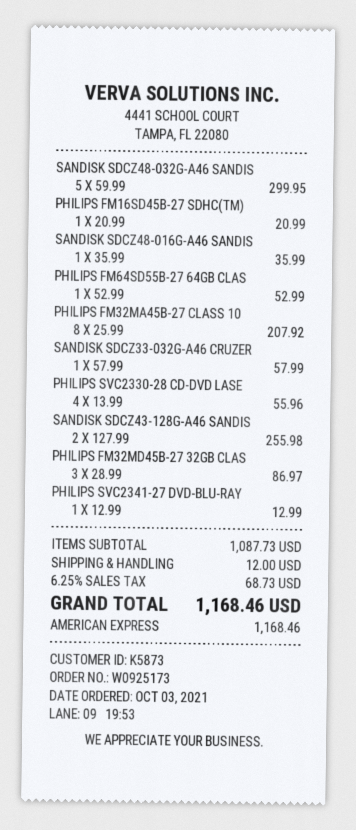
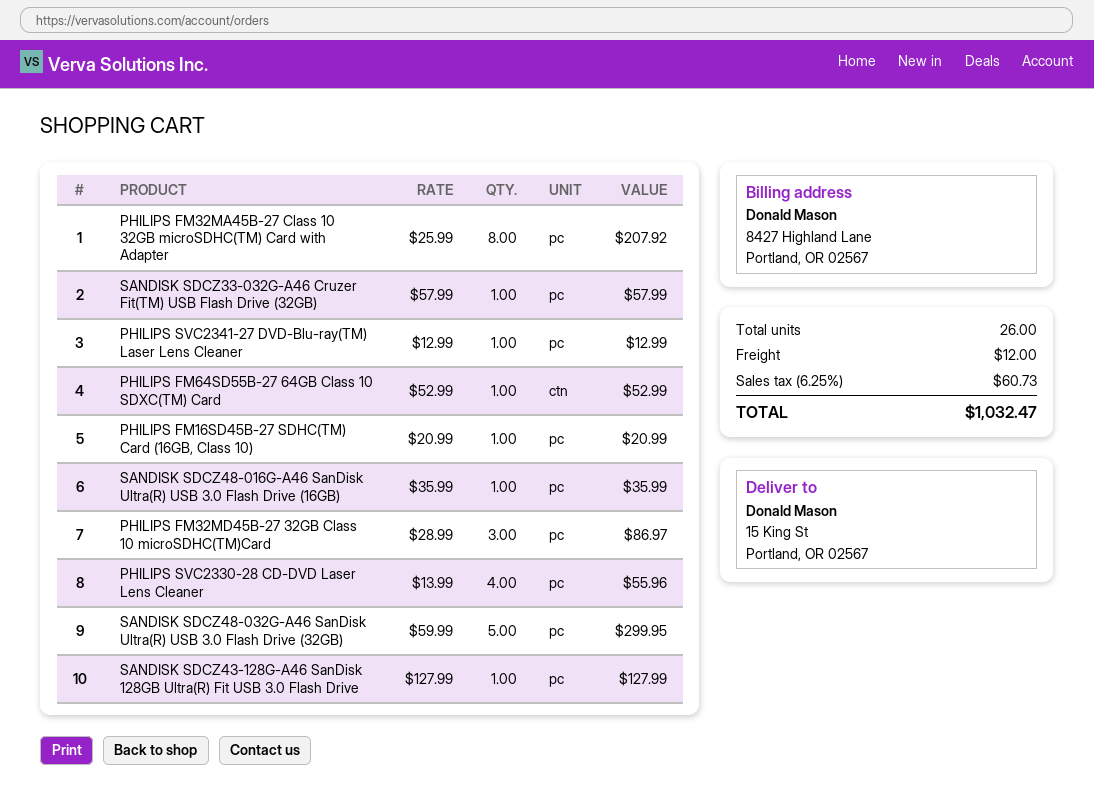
SANDISK SDCZ43-128G-A46 SANDIS: 2 x 127.99 = 255.98 -> 1 x 127.99 = 127.99
tax: 6.25% = 68.73 -> 6.25% = 60.73
total: 1168.46 -> 1032.47

